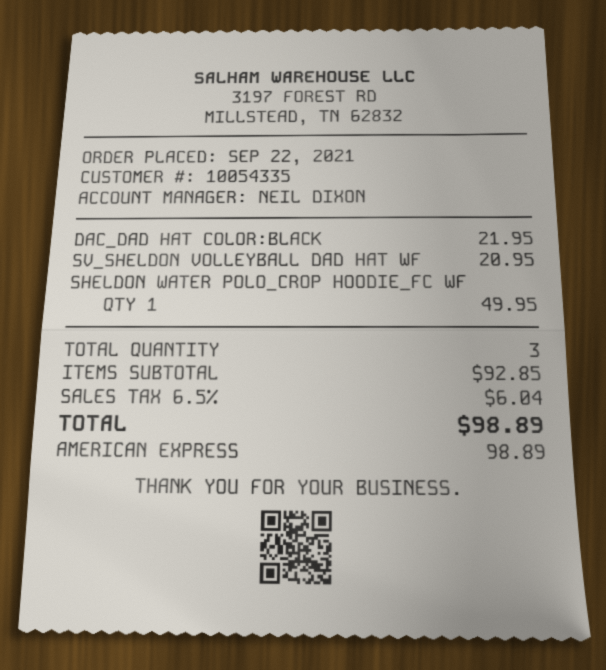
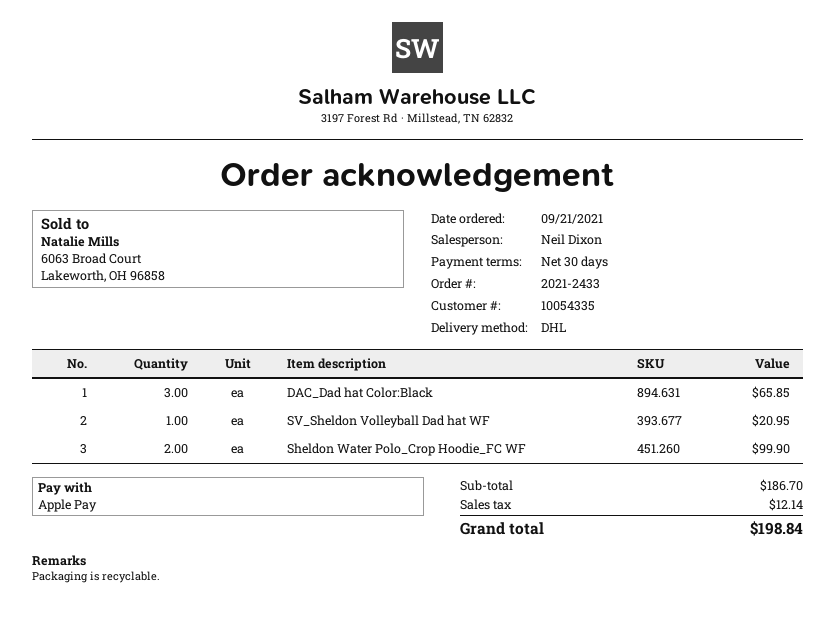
order date: 2021-09-22 -> 2021-09-21
payment method: American Express -> Apple Pay
DAC_DAD HAT COLOR:BLACK: 1 for 21.95 -> 3 for 65.85
SHELDON WATER POLO_CROP HOODIE_FC WF: 1 for 49.95 -> 2 for 99.90
subtotal: 92.85 -> 186.70
tax: 6.04 -> 12.14
total: 98.89 -> 198.84

